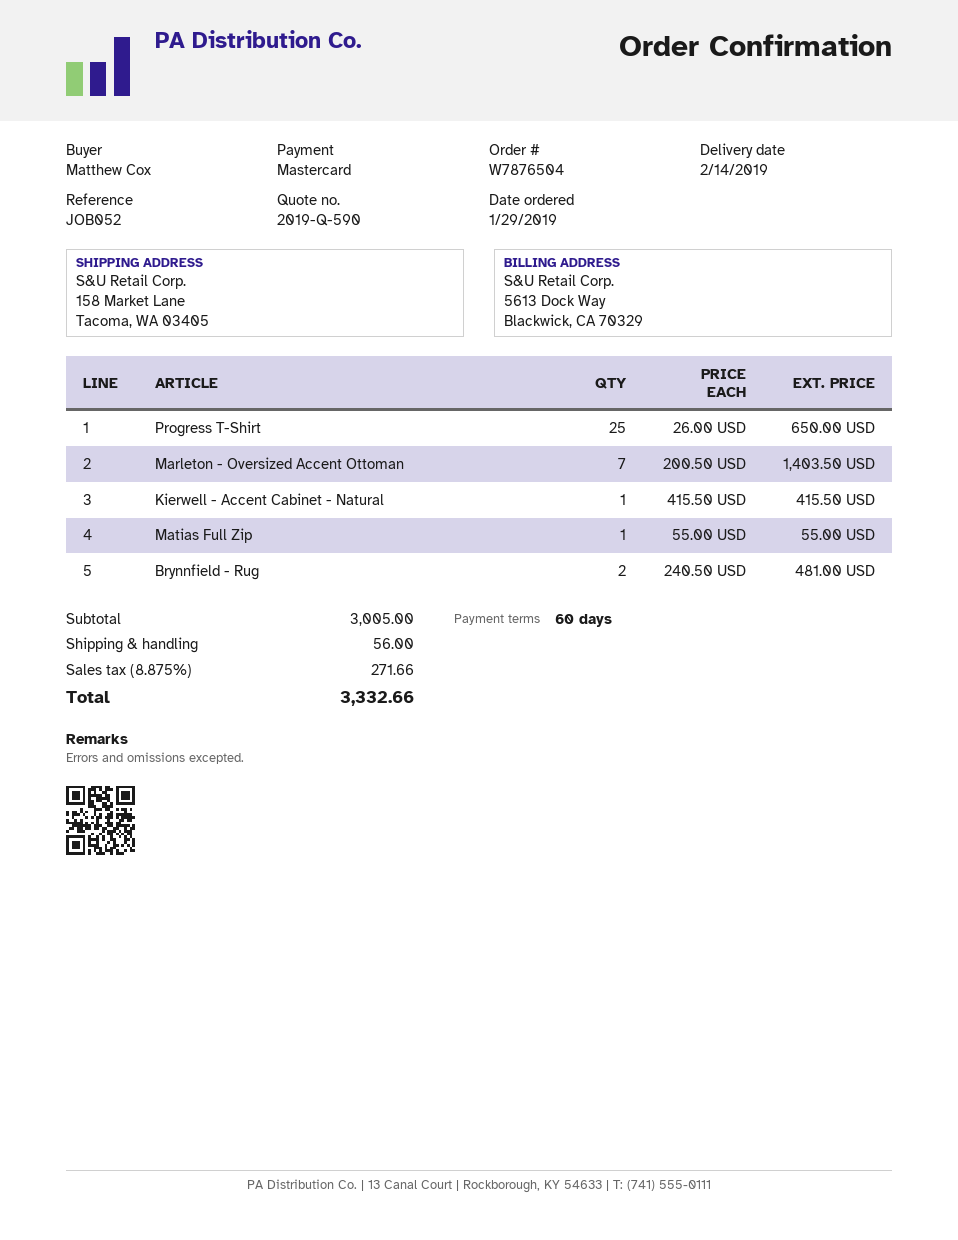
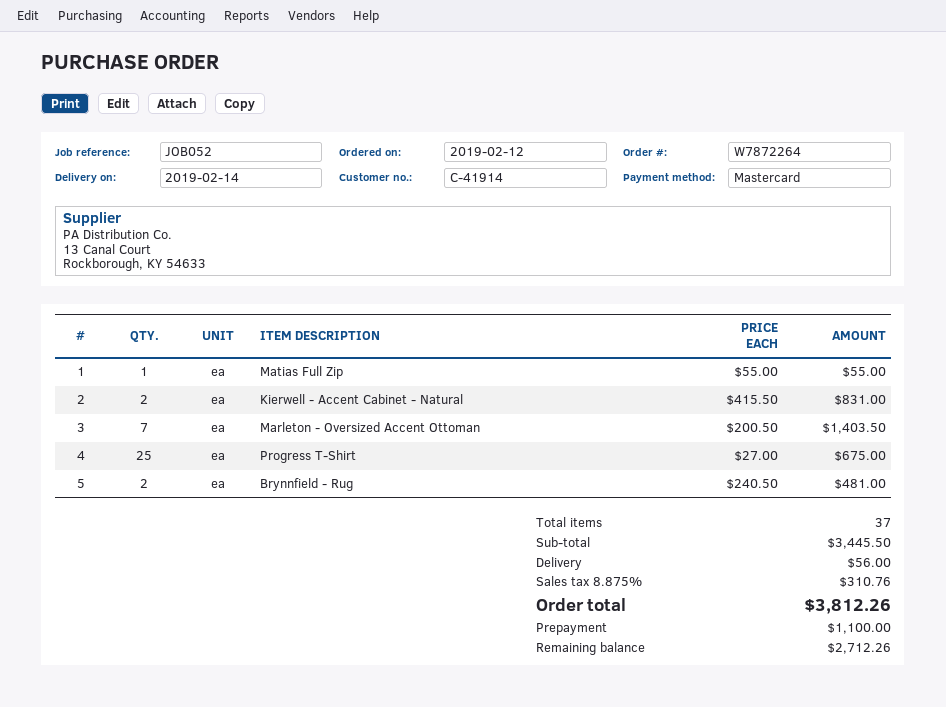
order number: W7876504 -> W7872264
order date: 2019-01-29 -> 2019-02-12
Progress T-Shirt: 25 x 26.00 = 650.00 -> 25 x 27.00 = 675.00
Kierwell - Accent Cabinet - Natural: 1 x 415.50 = 415.50 -> 2 x 415.50 = 831.00
subtotal: 3005.00 -> 3445.50
tax: 8.875% = 271.66 -> 8.875% = 310.76
total: 3332.66 -> 3812.26

